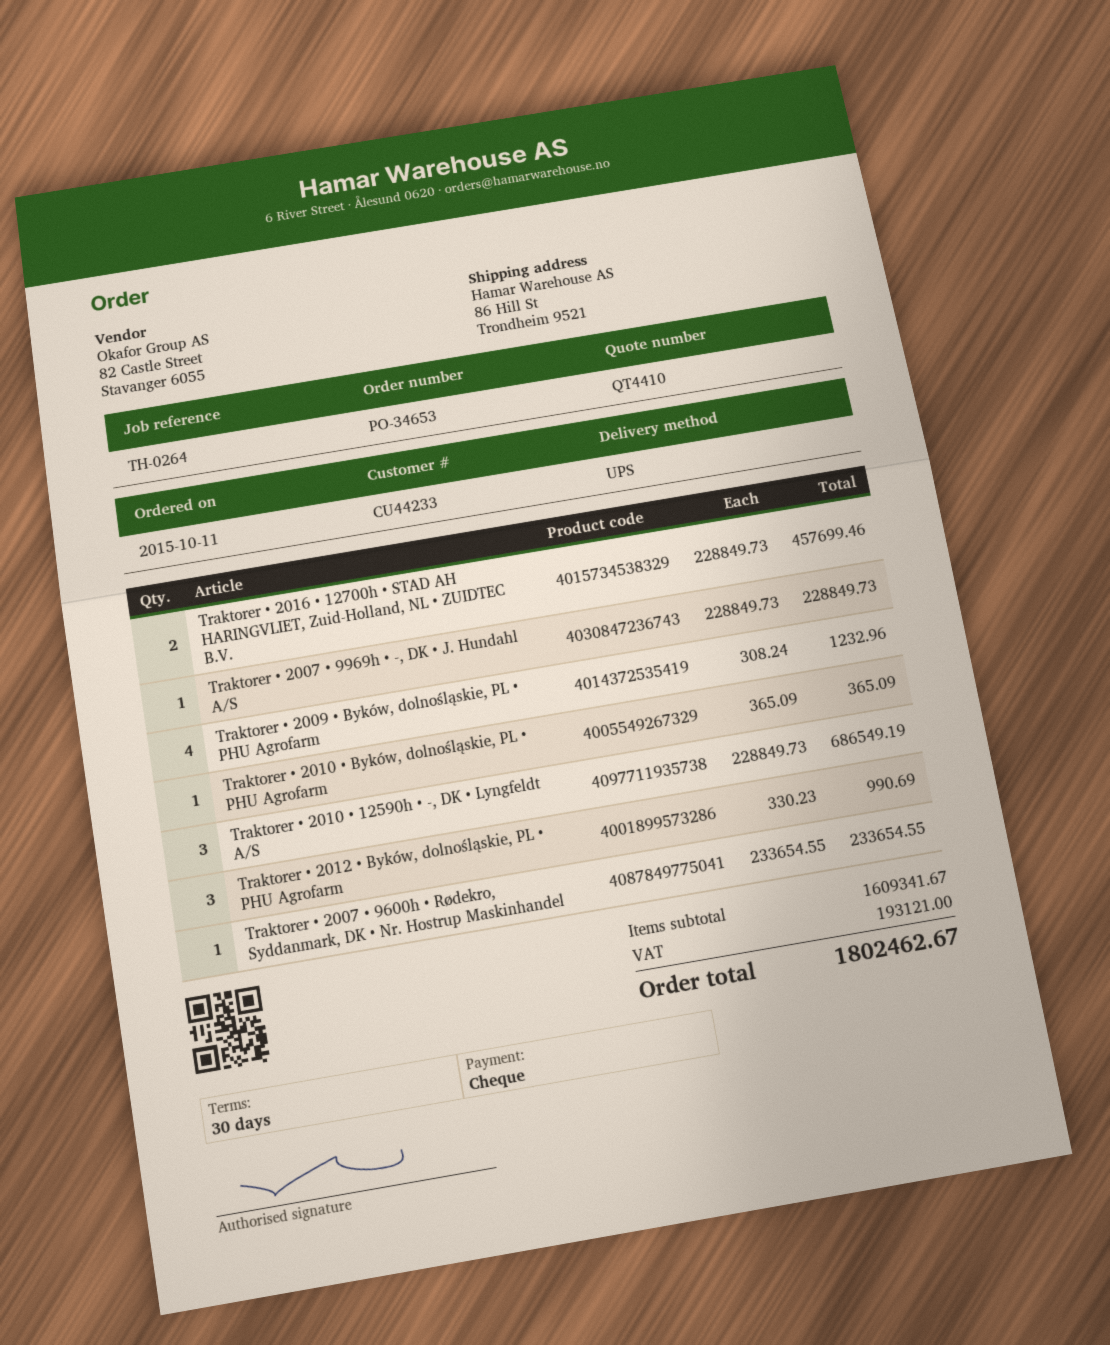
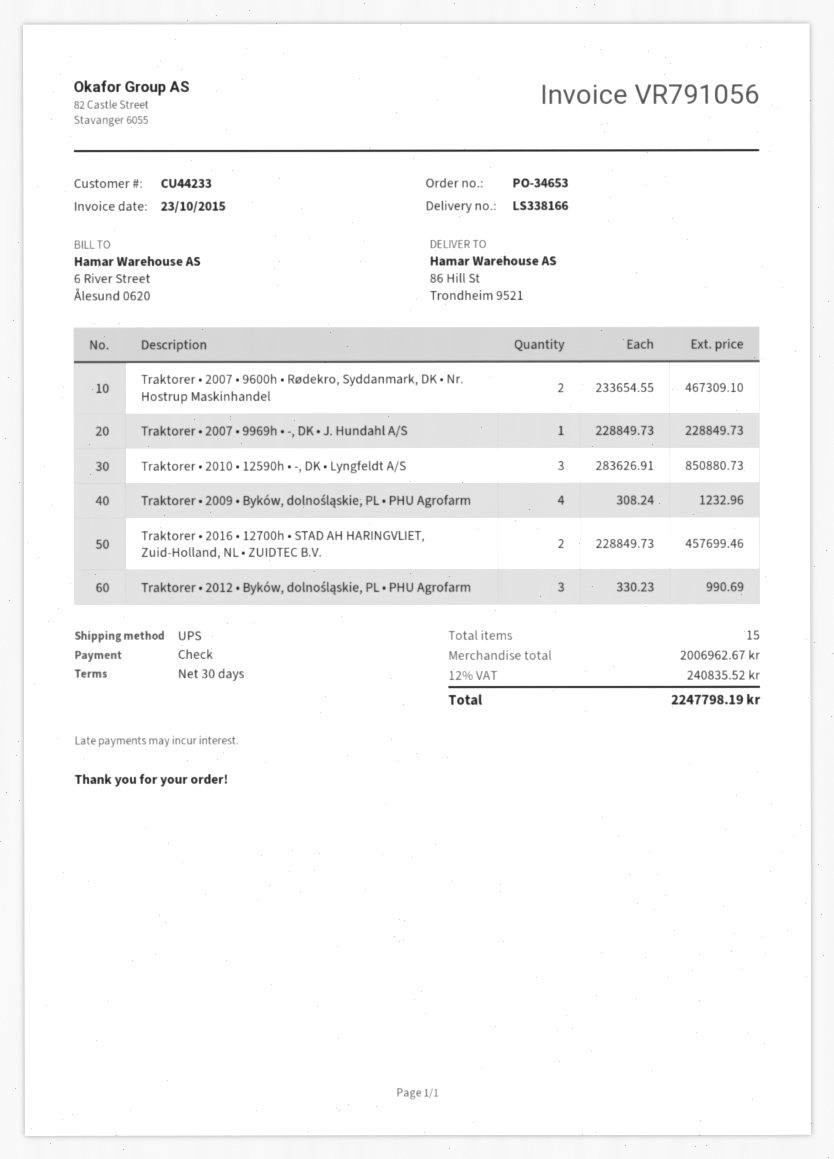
Traktorer • 2010 • Byków, dolnośląskie, PL • PHU Agrofarm: 1 x 365.09 = 365.09 -> none
Traktorer • 2010 • 12590h • -, DK • Lyngfeldt A/S: 3 x 228849.73 = 686549.19 -> 3 x 283626.91 = 850880.73
Traktorer • 2007 • 9600h • Rødekro, Syddanmark, DK • Nr. Hostrup Maskinhandel: 1 x 233654.55 = 233654.55 -> 2 x 233654.55 = 467309.10
subtotal: 1609341.67 -> 2006962.67
tax: 193121.00 -> 240835.52
total: 1802462.67 -> 2247798.19

